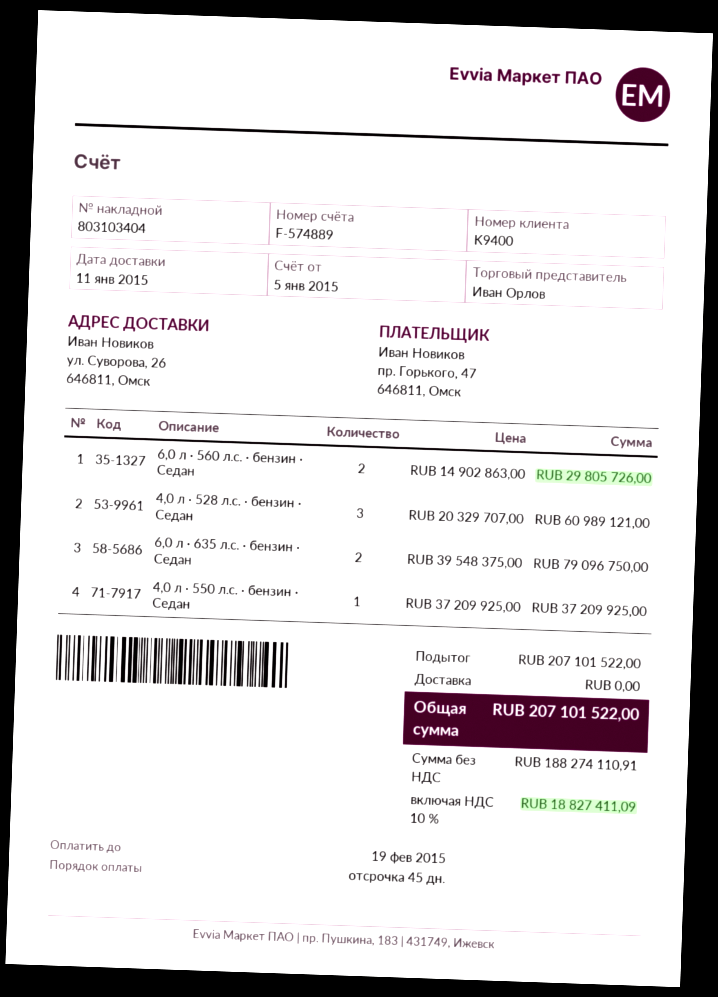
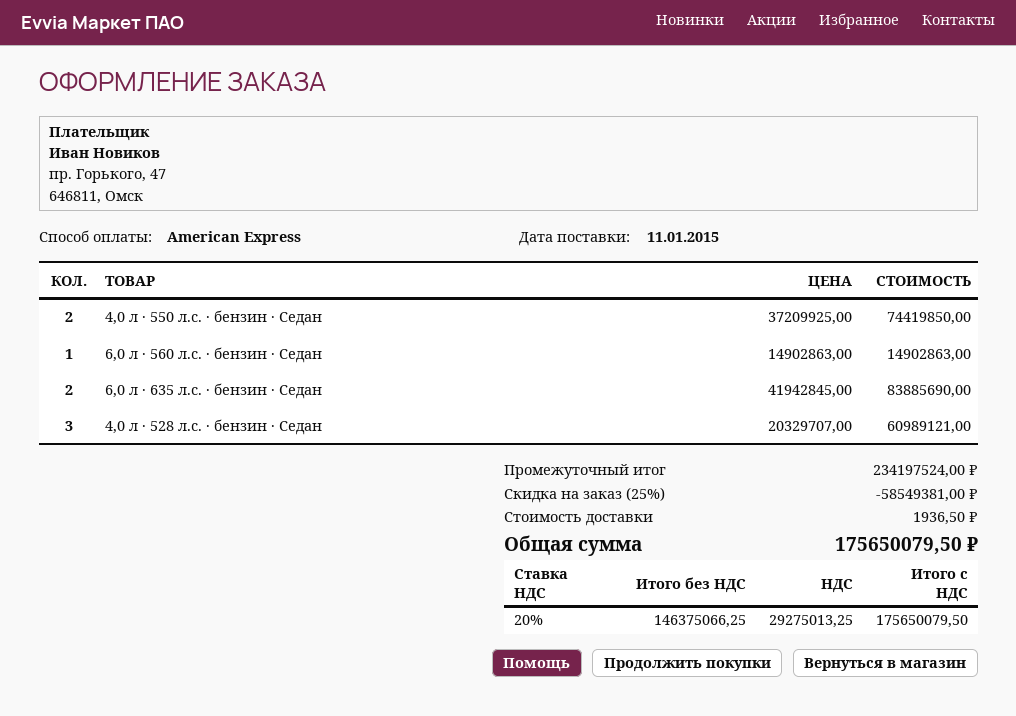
6,0 л · 560 л.с. · бензин · Седан: 2 x 14902863.00 = 29805726.00 -> 1 x 14902863.00 = 14902863.00
6,0 л · 635 л.с. · бензин · Седан: 2 x 39548375.00 = 79096750.00 -> 2 x 41942845.00 = 83885690.00
4,0 л · 550 л.с. · бензин · Седан: 1 x 37209925.00 = 37209925.00 -> 2 x 37209925.00 = 74419850.00
subtotal: 207101522.00 -> 234197524.00
discount: none -> 25% = 58549381.00
shipping: 0.00 -> 1936.50
net: 188274110.91 -> 146375066.25
tax: 10% = 18827411.09 -> 20% = 29275013.25
total: 207101522.00 -> 175650079.50

